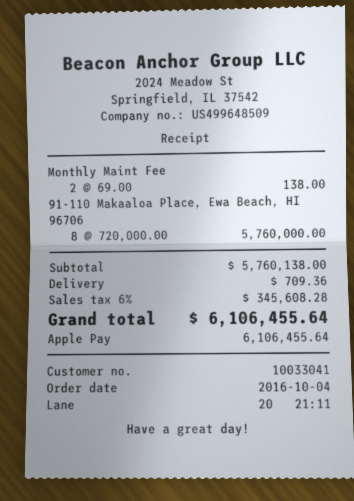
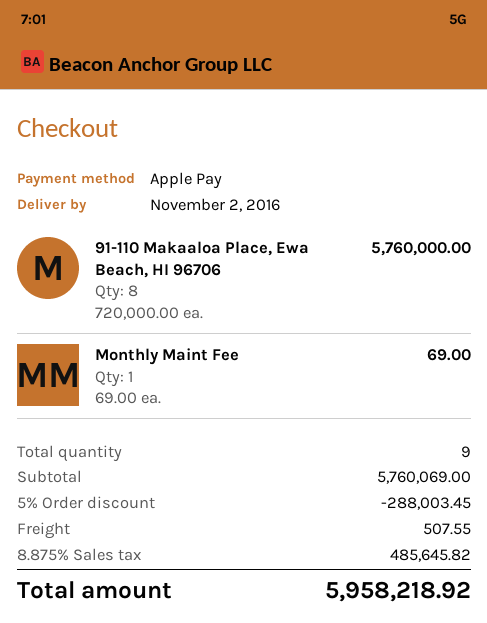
Monthly Maint Fee: 2 x 69.00 = 138.00 -> 1 x 69.00 = 69.00
subtotal: 5760138.00 -> 5760069.00
discount: none -> 5% = 288003.45
shipping: 709.36 -> 507.55
tax: 6% = 345608.28 -> 8.875% = 485645.82
total: 6106455.64 -> 5958218.92

